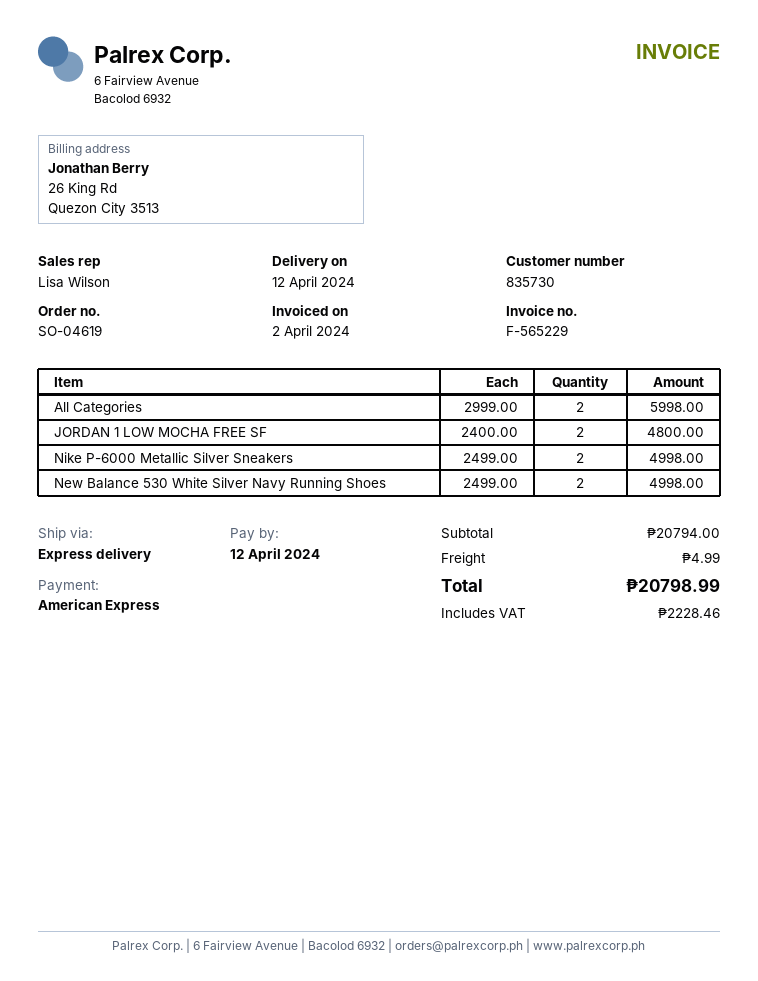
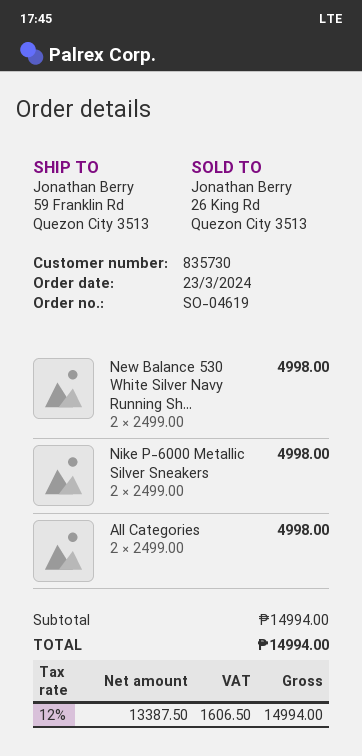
All Categories: 2 x 2999.00 = 5998.00 -> 2 x 2499.00 = 4998.00
JORDAN 1 LOW MOCHA FREE SF: 2 x 2400.00 = 4800.00 -> none
subtotal: 20794.00 -> 14994.00
shipping: 4.99 -> none
tax: 2228.46 -> 1606.50
total: 20798.99 -> 14994.00

